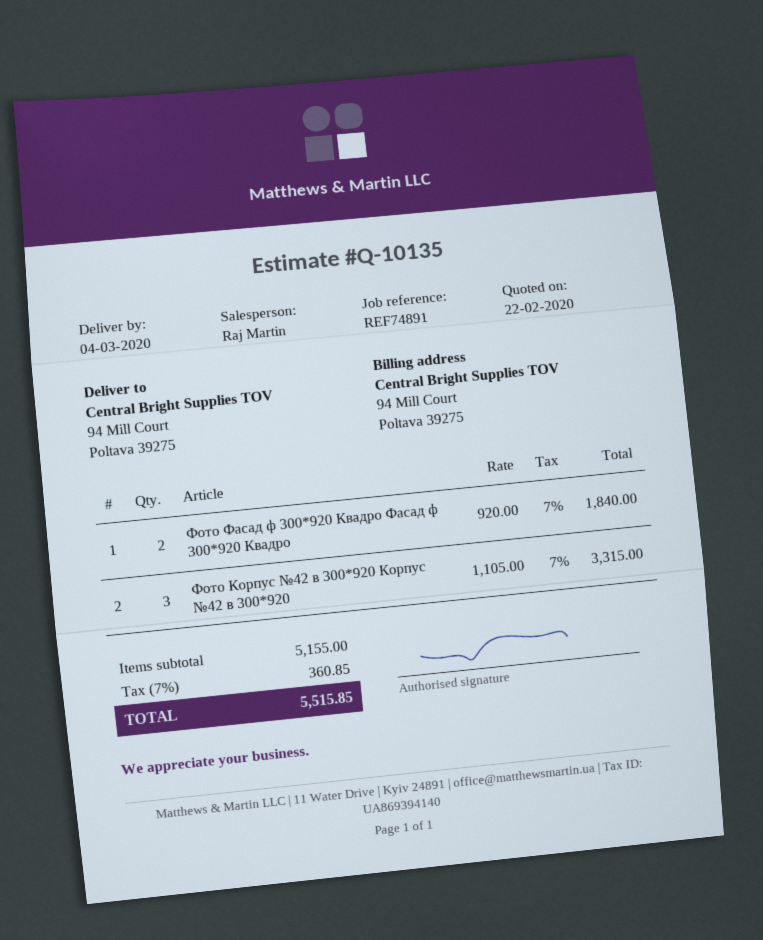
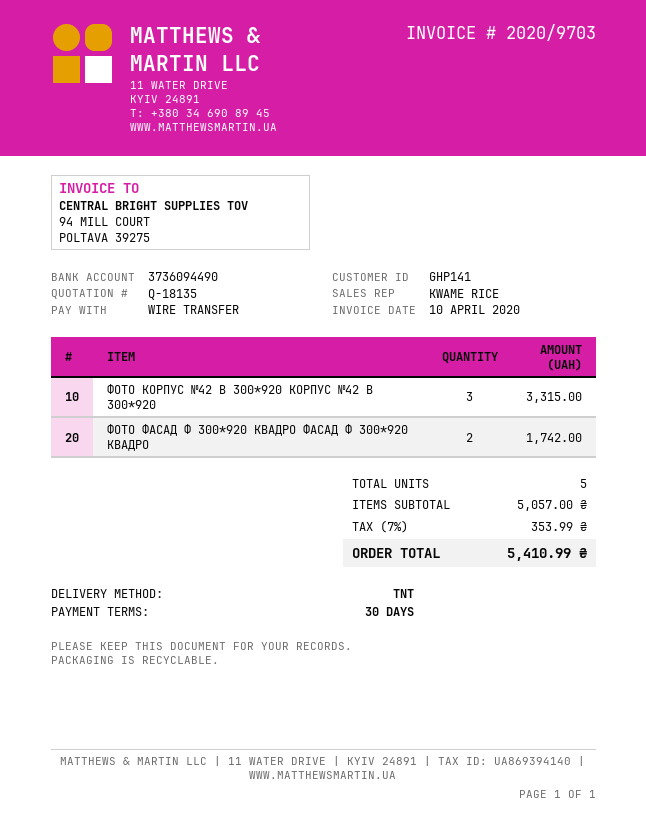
quote number: Q-10135 -> Q-18135
sales rep: Raj Martin -> KWAME RICE
Фото Фасад ф 300*920 Квадро Фасад ф 300*920 Квадро: 2 for 1840.00 -> 2 for 1742.00
subtotal: 5155.00 -> 5057.00
tax: 7% = 360.85 -> 7% = 353.99
total: 5515.85 -> 5410.99

